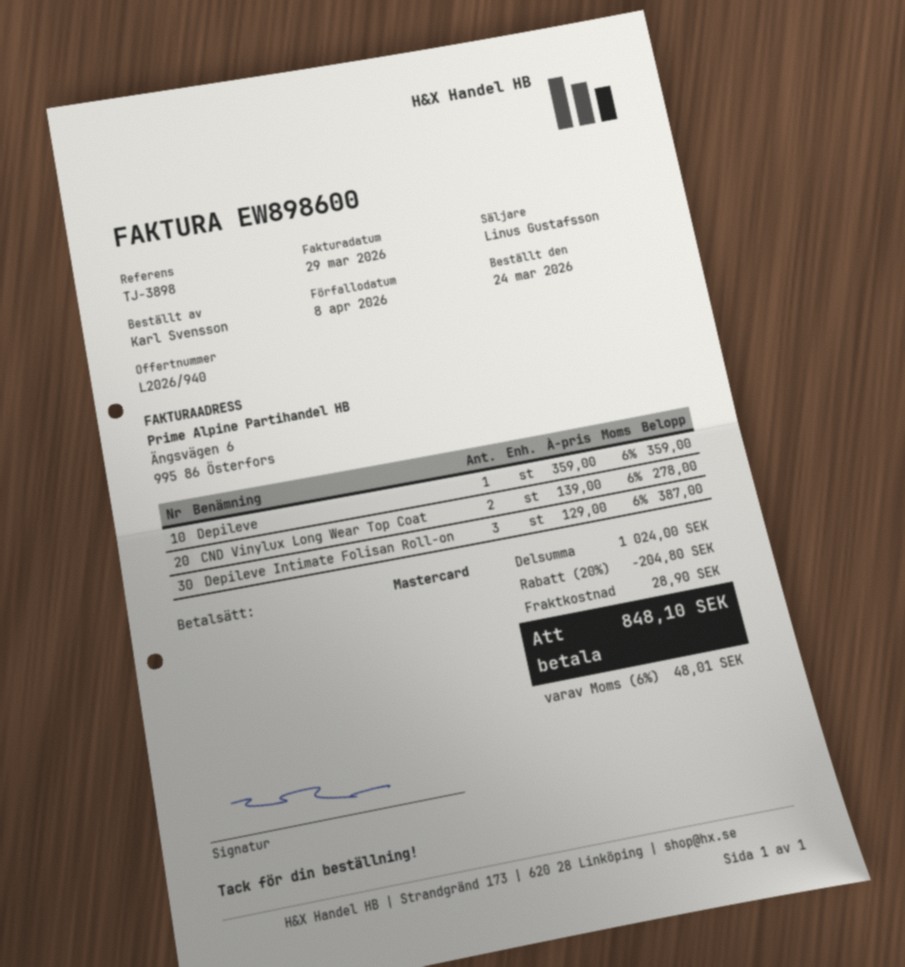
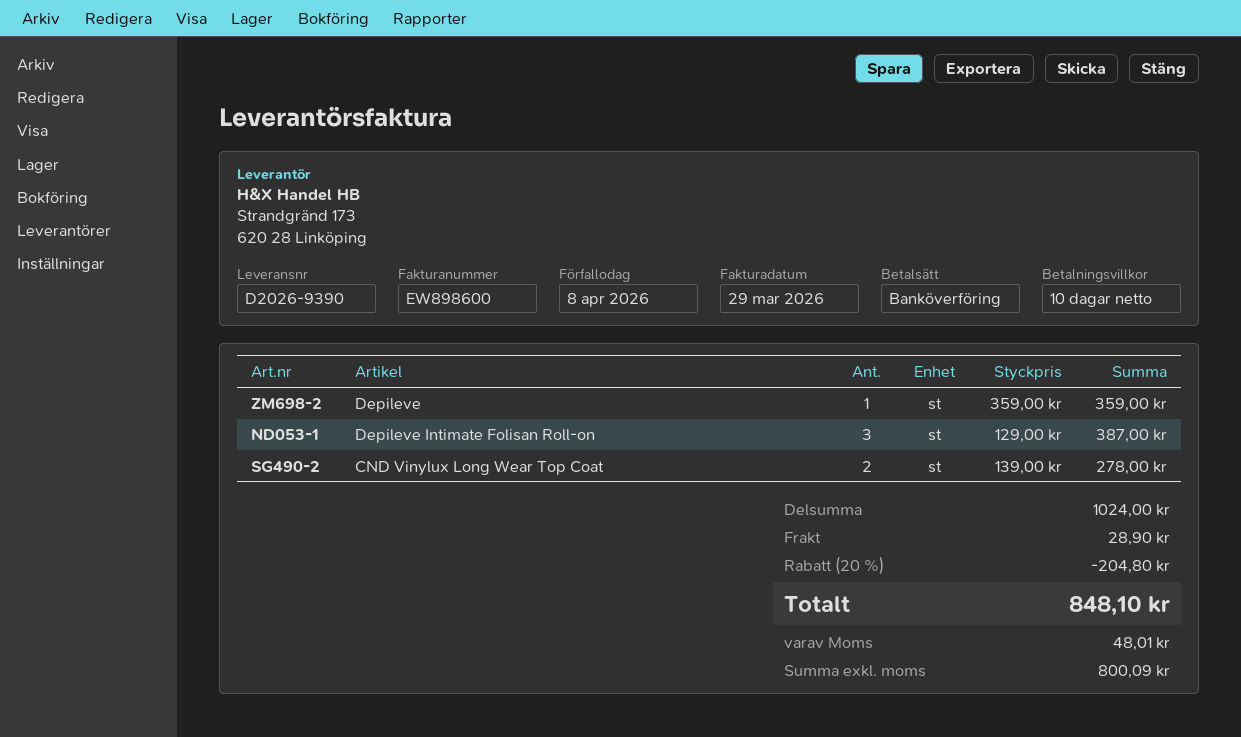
payment method: Mastercard -> bank transfer

